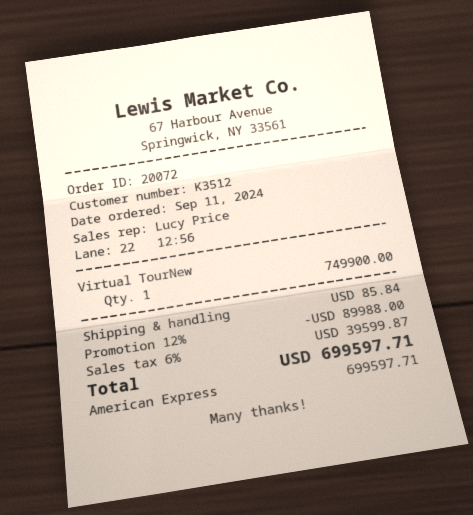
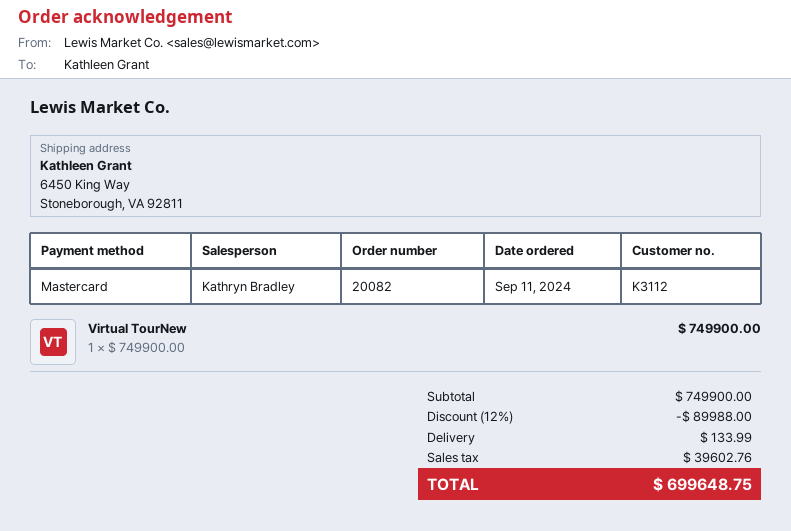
order number: 20072 -> 20082
customer number: K3512 -> K3112
sales rep: Lucy Price -> Kathryn Bradley
payment method: American Express -> Mastercard
shipping: 85.84 -> 133.99
tax: 39599.87 -> 39602.76
total: 699597.71 -> 699648.75

